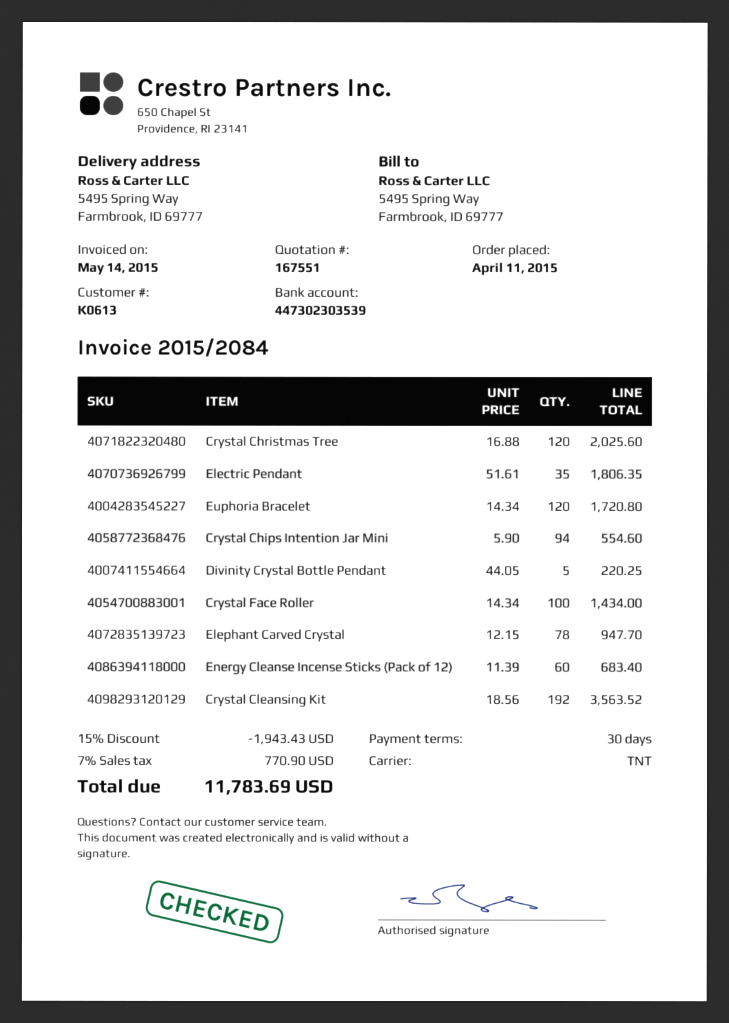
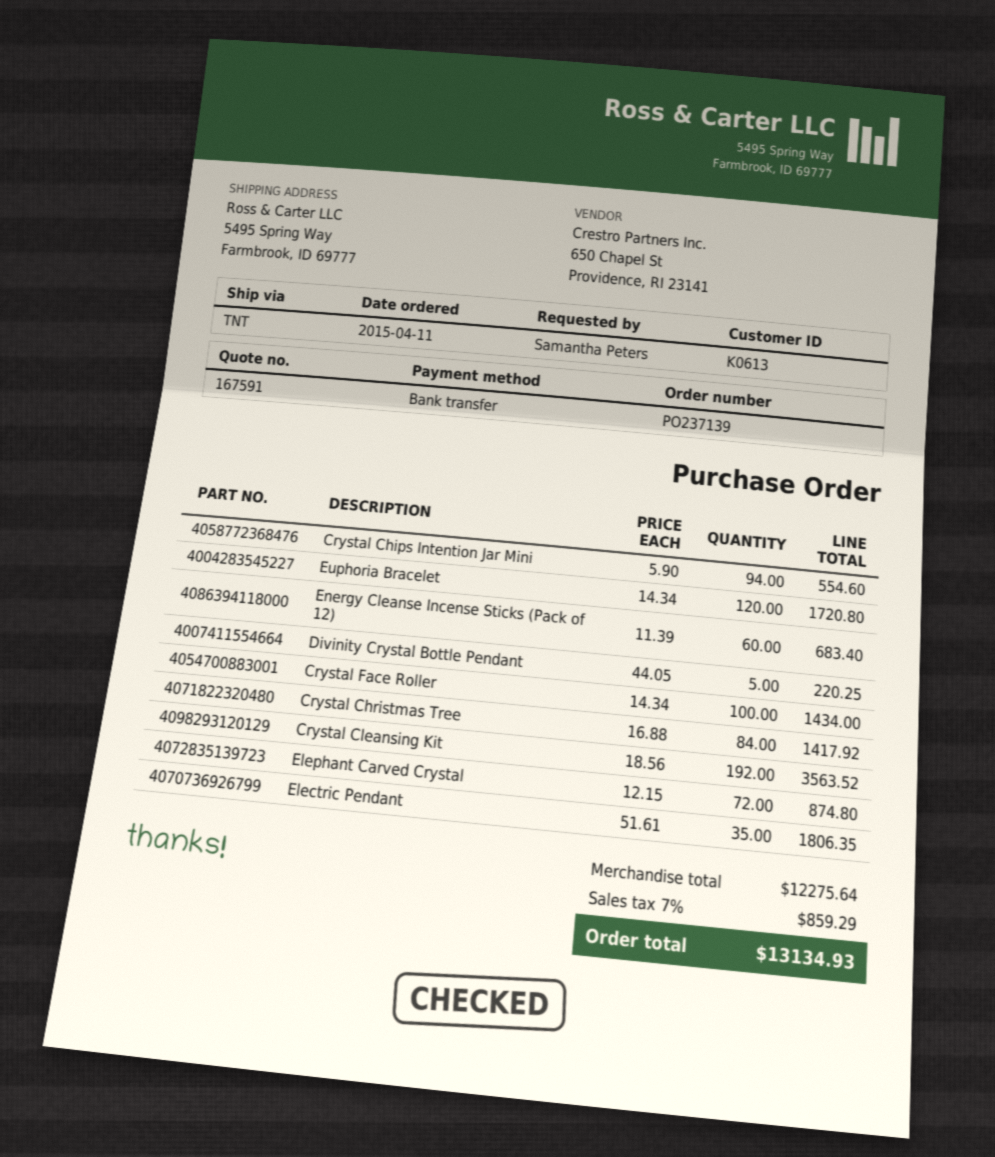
quote number: 167551 -> 167591
Crystal Christmas Tree: 120 x 16.88 = 2025.60 -> 84 x 16.88 = 1417.92
Elephant Carved Crystal: 78 x 12.15 = 947.70 -> 72 x 12.15 = 874.80
discount: 15% = 1943.43 -> none
tax: 7% = 770.90 -> 7% = 859.29
total: 11783.69 -> 13134.93

